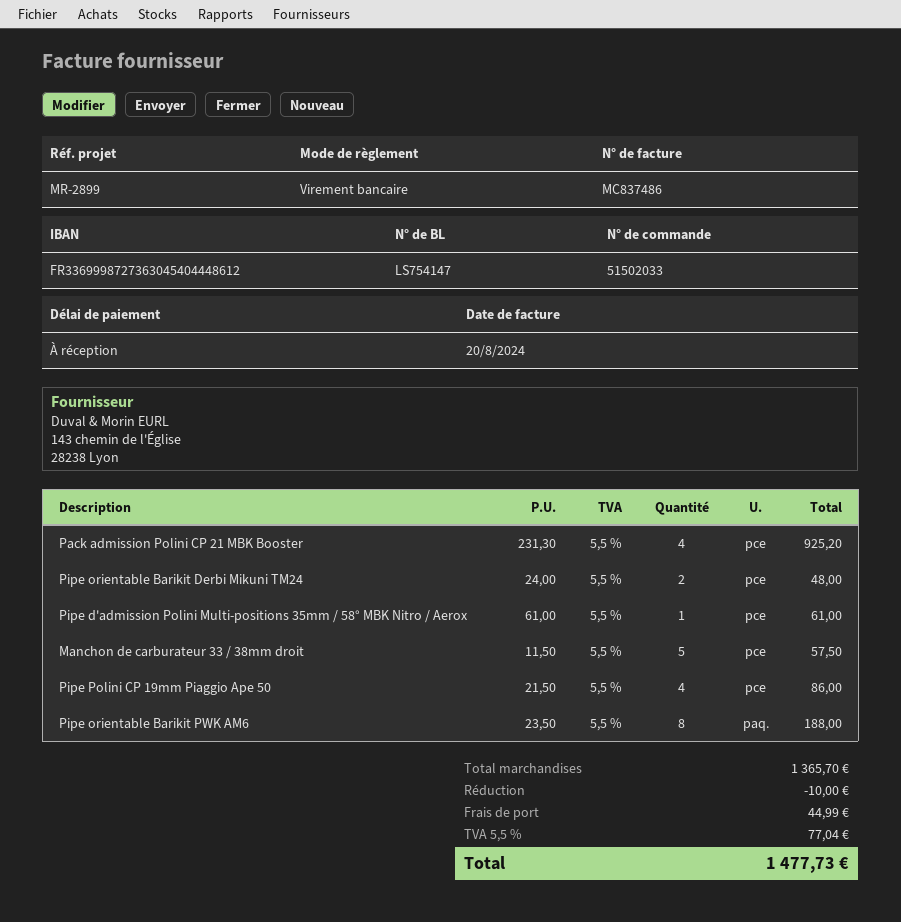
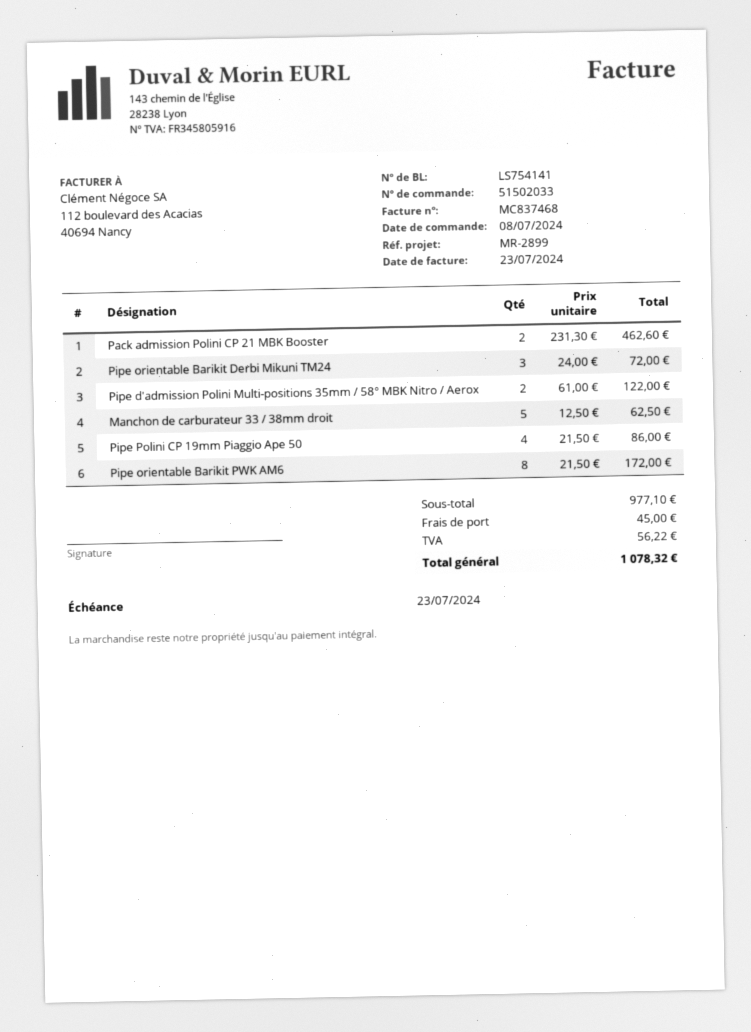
delivery note number: LS754147 -> LS754141
invoice number: MC837486 -> MC837468
invoice date: 2024-08-20 -> 2024-07-23
Pack admission Polini CP 21 MBK Booster: 4 x 231.30 = 925.20 -> 2 x 231.30 = 462.60
Pipe orientable Barikit Derbi Mikuni TM24: 2 x 24.00 = 48.00 -> 3 x 24.00 = 72.00
Pipe d'admission Polini Multi-positions 35mm / 58° MBK Nitro / Aerox: 1 x 61.00 = 61.00 -> 2 x 61.00 = 122.00
Manchon de carburateur 33 / 38mm droit: 5 x 11.50 = 57.50 -> 5 x 12.50 = 62.50
Pipe orientable Barikit PWK AM6: 8 x 23.50 = 188.00 -> 8 x 21.50 = 172.00
subtotal: 1365.70 -> 977.10
discount: 10.00 -> none
shipping: 44.99 -> 45.00
tax: 77.04 -> 56.22
total: 1477.73 -> 1078.32

